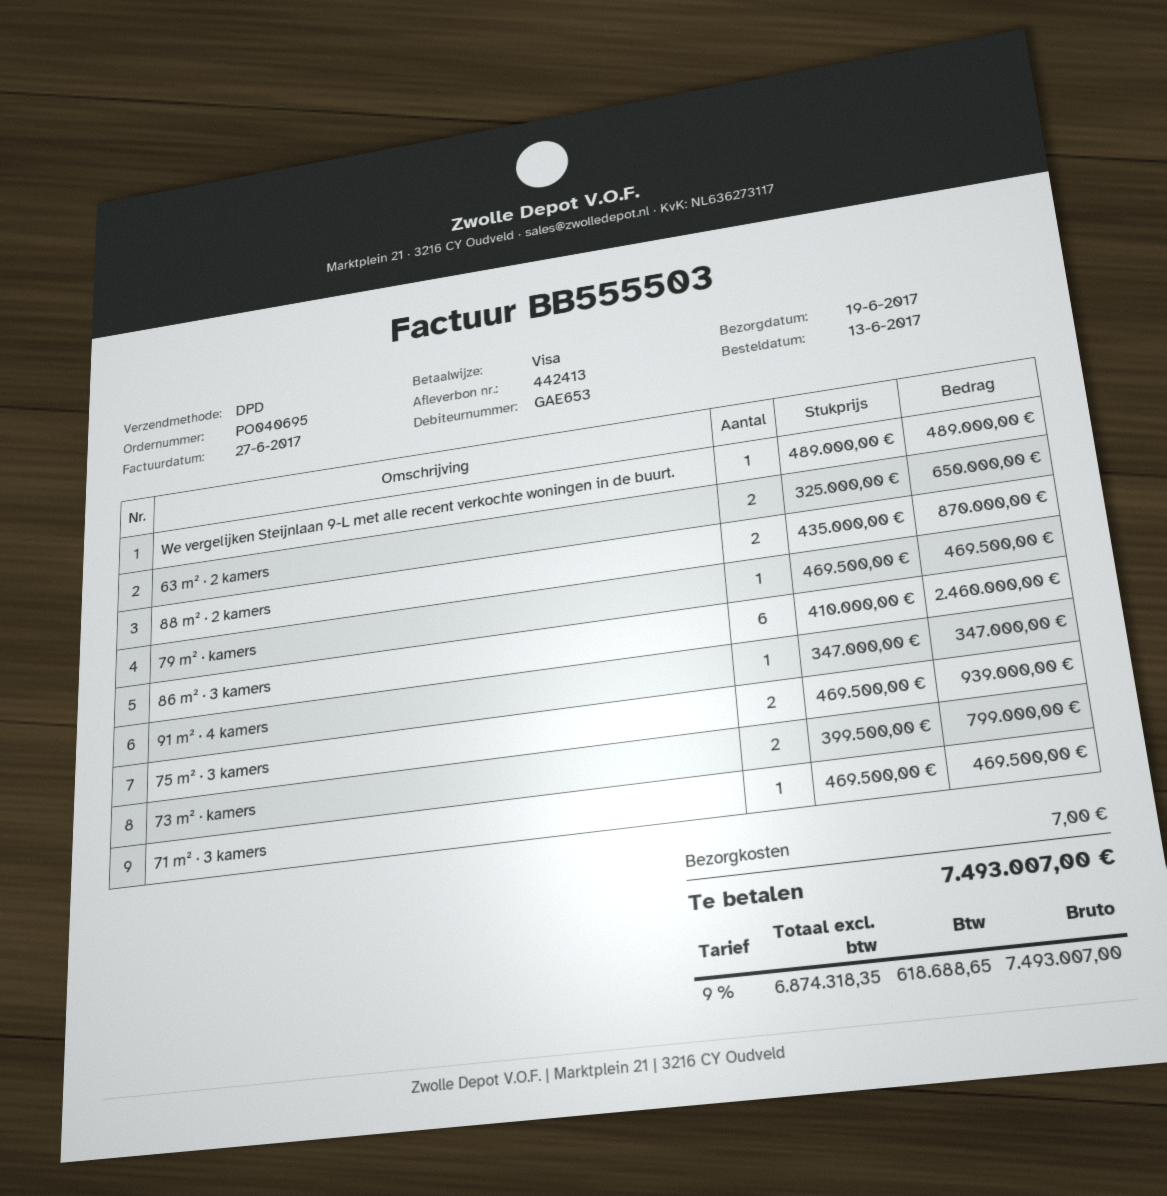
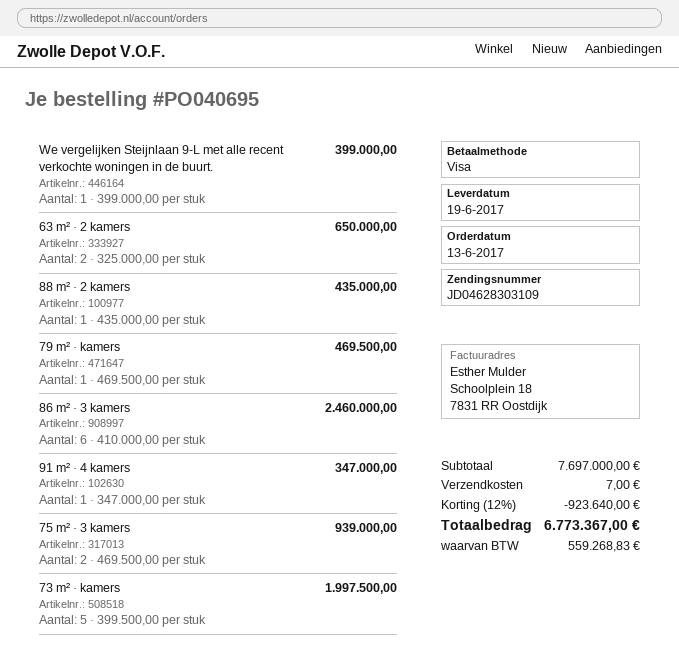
We vergelijken Steijnlaan 9-L met alle recent verkochte woningen in de buurt.: 1 x 489000.00 = 489000.00 -> 1 x 399000.00 = 399000.00
88 m² · 2 kamers: 2 x 435000.00 = 870000.00 -> 1 x 435000.00 = 435000.00
73 m² · kamers: 2 x 399500.00 = 799000.00 -> 5 x 399500.00 = 1997500.00
71 m² · 3 kamers: 1 x 469500.00 = 469500.00 -> none
discount: none -> 12% = 923640.00
tax: 618688.65 -> 559268.83
total: 7493007.00 -> 6773367.00

